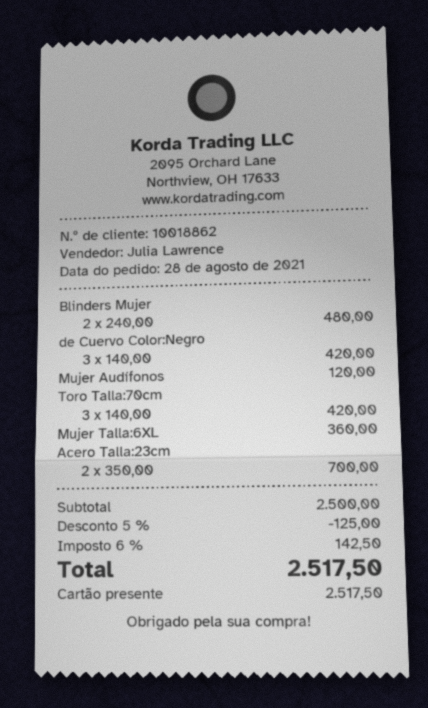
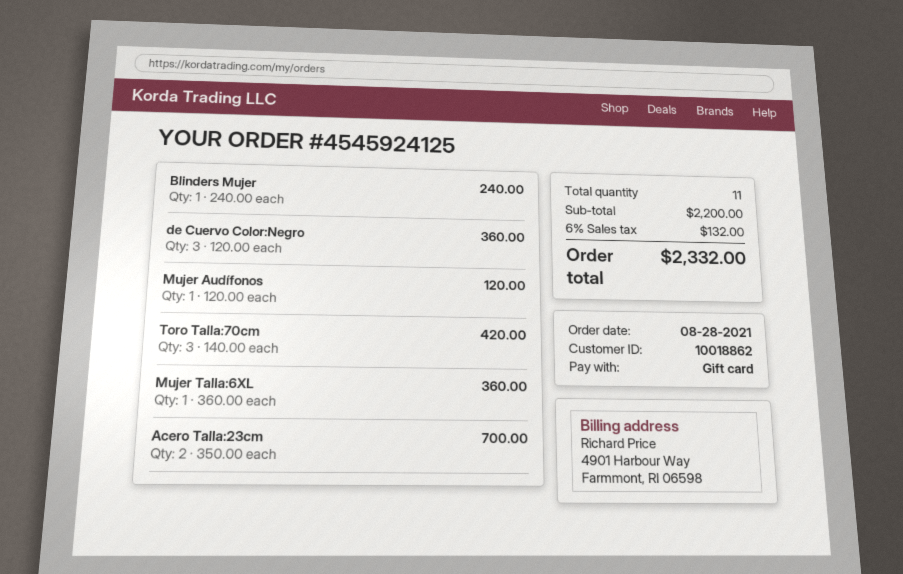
Blinders Mujer: 2 x 240.00 = 480.00 -> 1 x 240.00 = 240.00
de Cuervo Color:Negro: 3 x 140.00 = 420.00 -> 3 x 120.00 = 360.00
subtotal: 2500.00 -> 2200.00
discount: 5% = 125.00 -> none
tax: 6% = 142.50 -> 6% = 132.00
total: 2517.50 -> 2332.00

